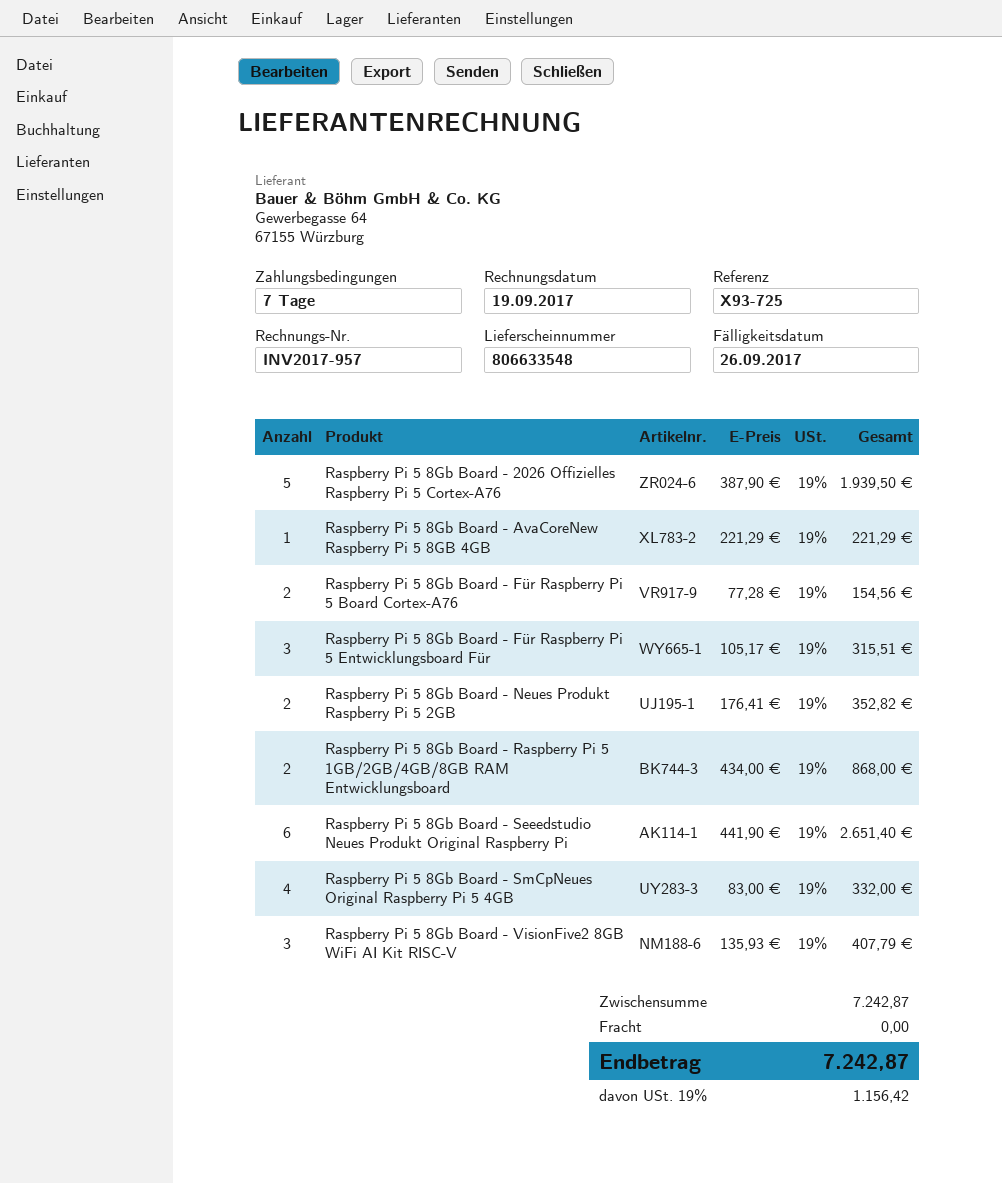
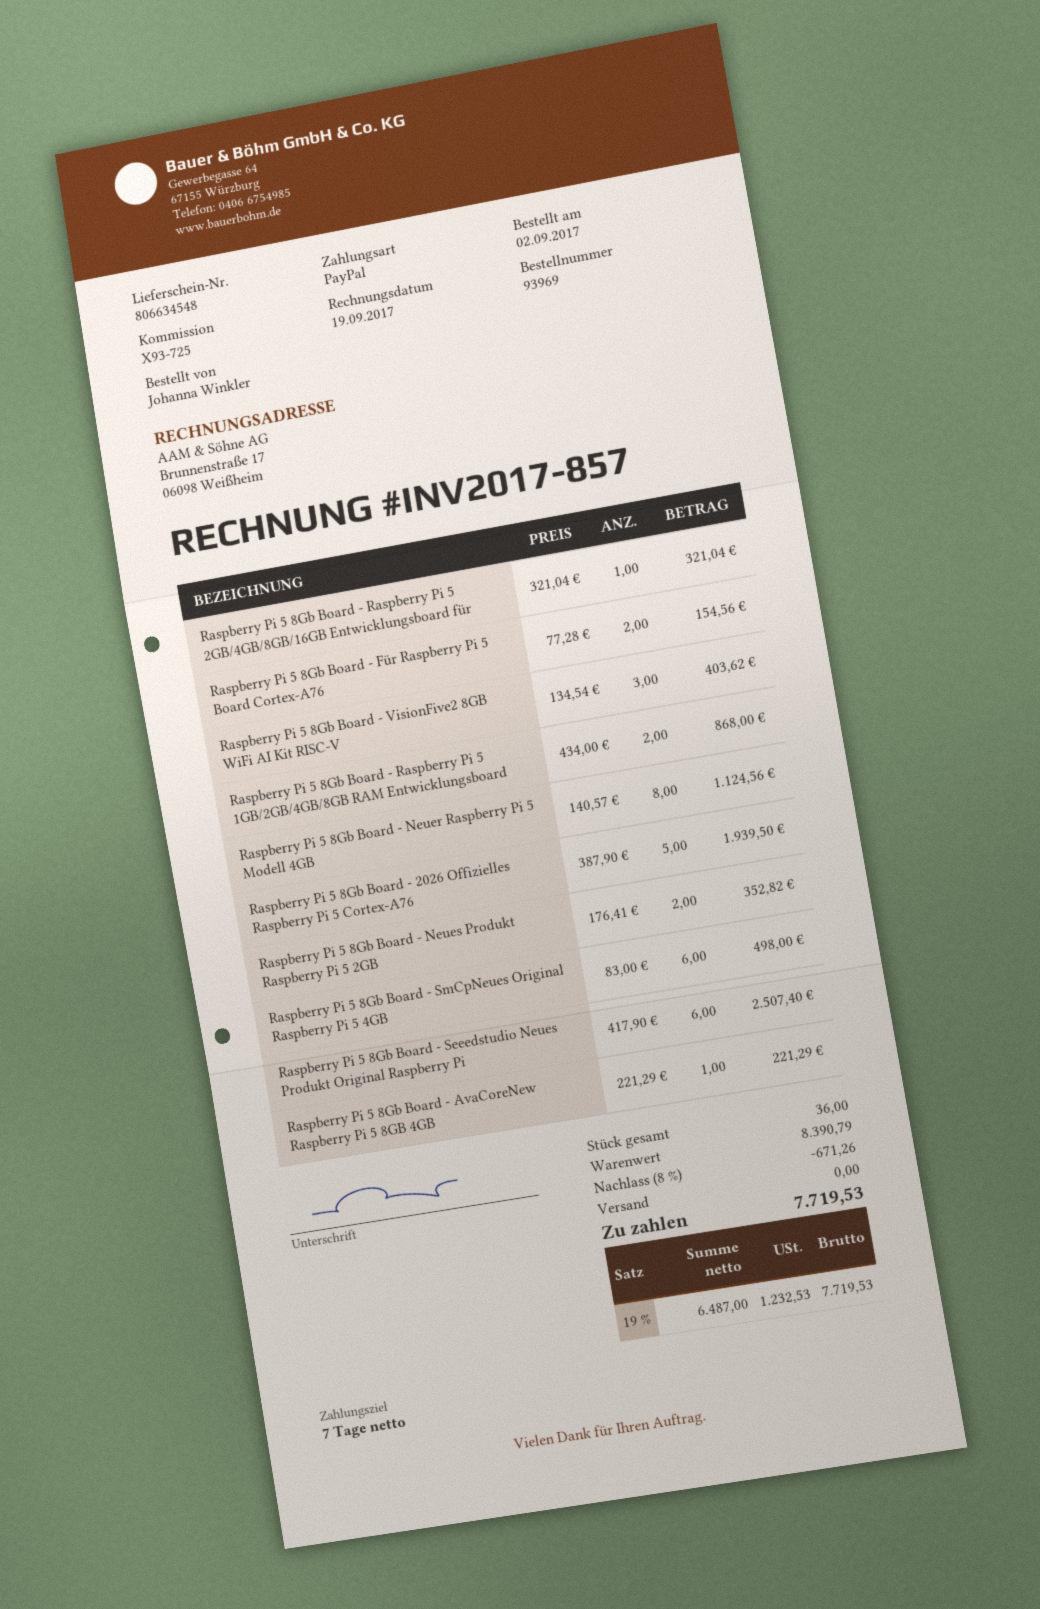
delivery note number: 806633548 -> 806634548
invoice number: INV2017-957 -> INV2017-857
Raspberry Pi 5 8Gb Board - Für Raspberry Pi 5 Entwicklungsboard Für: 3 x 105.17 = 315.51 -> none
Raspberry Pi 5 8Gb Board - Seeedstudio Neues Produkt Original Raspberry Pi: 6 x 441.90 = 2651.40 -> 6 x 417.90 = 2507.40
Raspberry Pi 5 8Gb Board - SmCpNeues Original Raspberry Pi 5 4GB: 4 x 83.00 = 332.00 -> 6 x 83.00 = 498.00
Raspberry Pi 5 8Gb Board - VisionFive2 8GB WiFi AI Kit RISC-V: 3 x 135.93 = 407.79 -> 3 x 134.54 = 403.62
Raspberry Pi 5 8Gb Board - Raspberry Pi 5 2GB/4GB/8GB/16GB Entwicklungsboard für: none -> 1 x 321.04 = 321.04
Raspberry Pi 5 8Gb Board - Neuer Raspberry Pi 5 Modell 4GB: none -> 8 x 140.57 = 1124.56
subtotal: 7242.87 -> 8390.79
discount: none -> 8% = 671.26
tax: 19% = 1156.42 -> 19% = 1232.53
total: 7242.87 -> 7719.53

